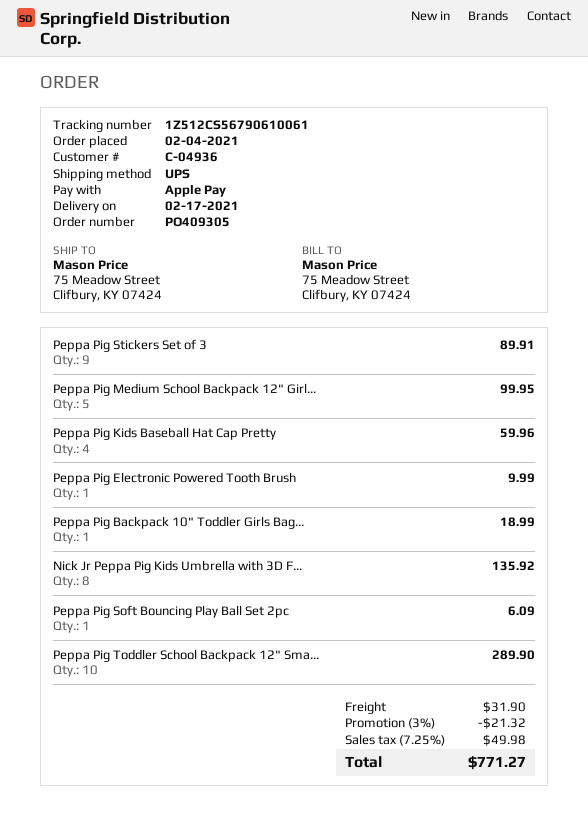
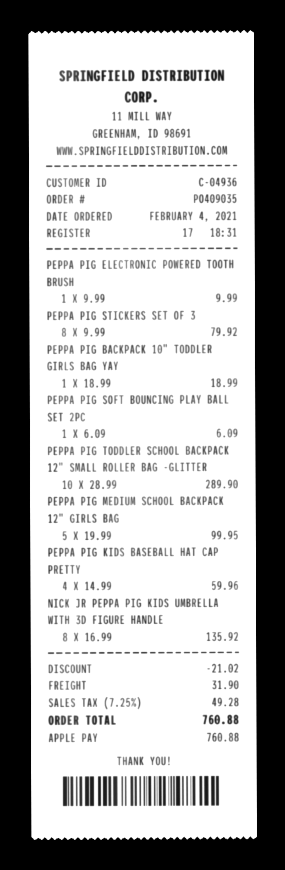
order number: PO409305 -> PO409035
Peppa Pig Stickers Set of 3: 9 for 89.91 -> 8 for 79.92
discount: 21.32 -> 21.02
tax: 7.25% = 49.98 -> 7.25% = 49.28
total: 771.27 -> 760.88

